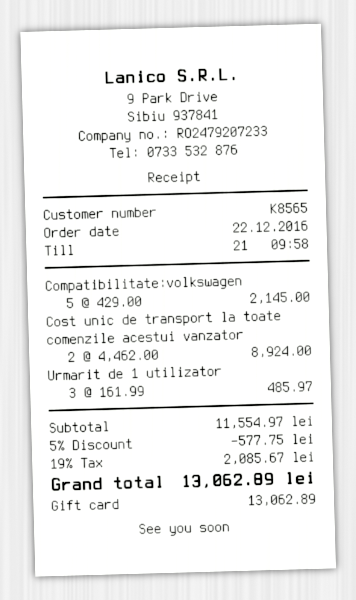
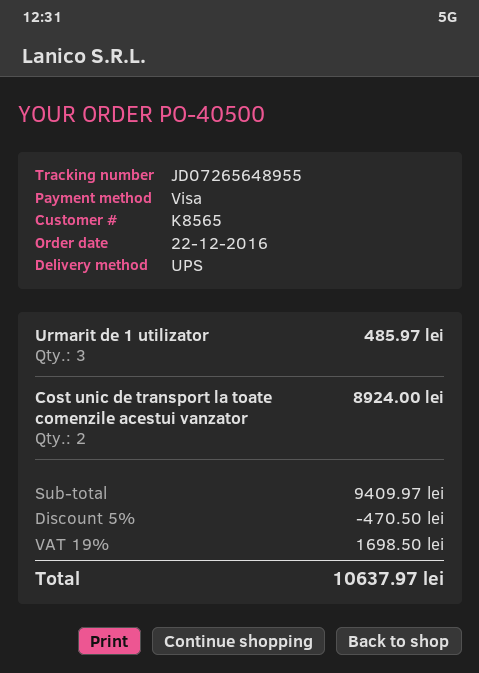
payment method: gift card -> Visa
Compatibilitate:volkswagen: 5 for 2145.00 -> none
subtotal: 11554.97 -> 9409.97
discount: 5% = 577.75 -> 5% = 470.50
tax: 19% = 2085.67 -> 19% = 1698.50
total: 13062.89 -> 10637.97

